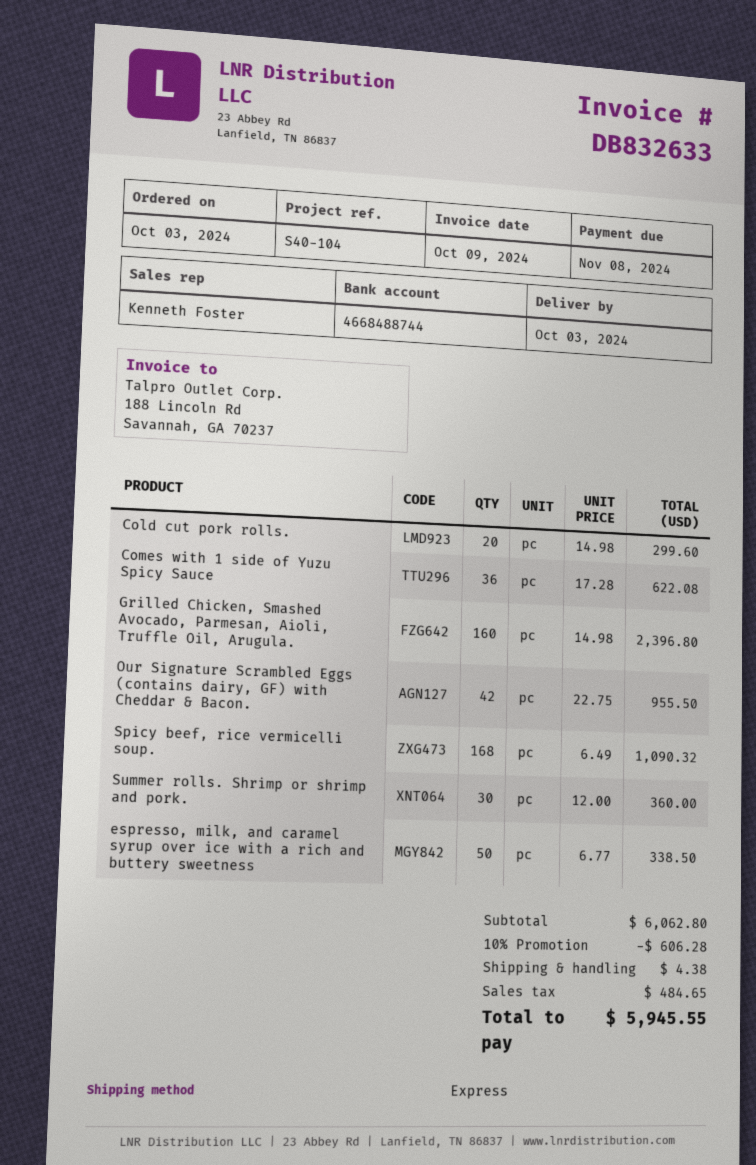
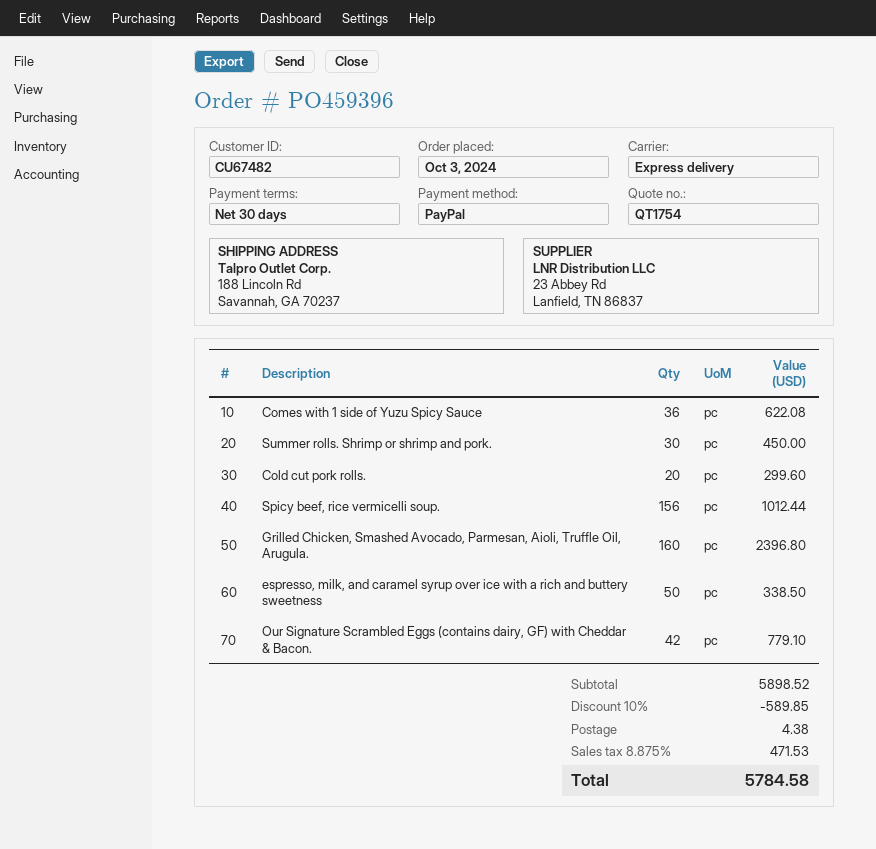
Our Signature Scrambled Eggs (contains dairy, GF) with Cheddar & Bacon.: 42 for 955.50 -> 42 for 779.10
Spicy beef, rice vermicelli soup.: 168 for 1090.32 -> 156 for 1012.44
Summer rolls. Shrimp or shrimp and pork.: 30 for 360.00 -> 30 for 450.00
subtotal: 6062.80 -> 5898.52
discount: 10% = 606.28 -> 10% = 589.85
tax: 484.65 -> 471.53
total: 5945.55 -> 5784.58

